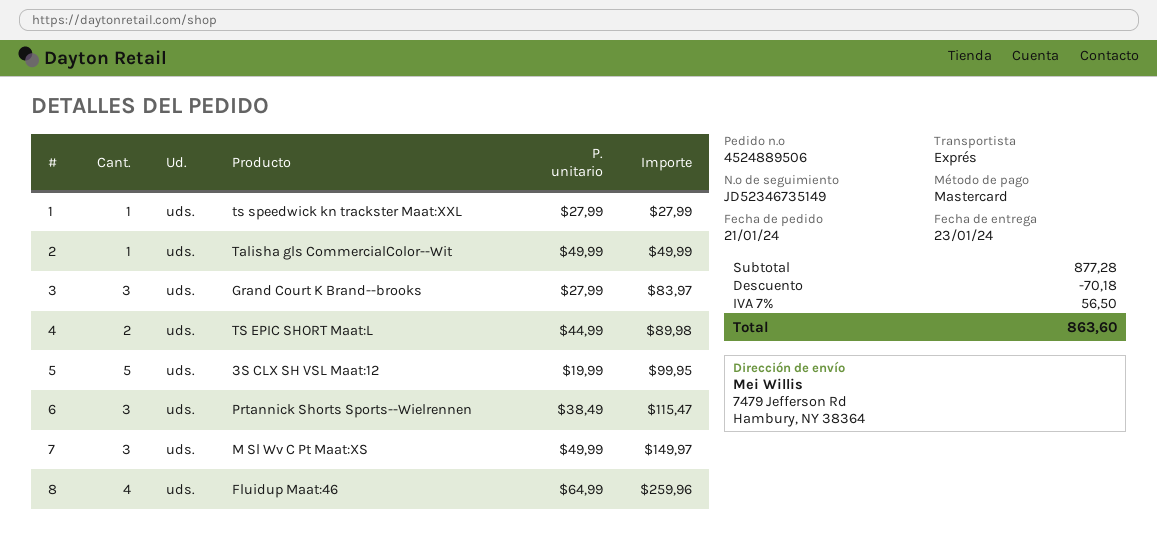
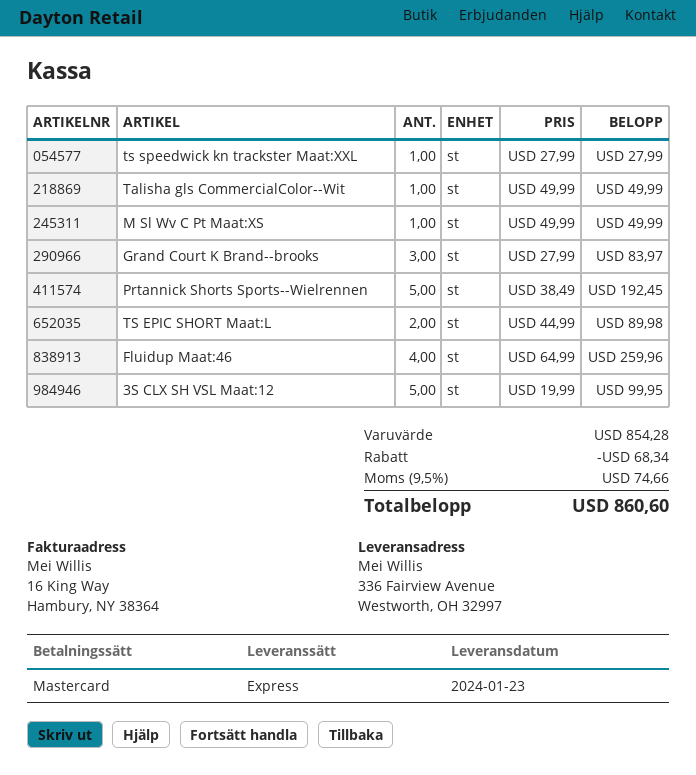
ship to: 7479 Jefferson Rd, Hambury, NY 38364 -> 336 Fairview Avenue, Westworth, OH 32997
Prtannick Shorts Sports--Wielrennen: 3 x 38.49 = 115.47 -> 5 x 38.49 = 192.45
M Sl Wv C Pt Maat:XS: 3 x 49.99 = 149.97 -> 1 x 49.99 = 49.99
subtotal: 877.28 -> 854.28
discount: 70.18 -> 68.34
tax: 7% = 56.50 -> 9.5% = 74.66
total: 863.60 -> 860.60

